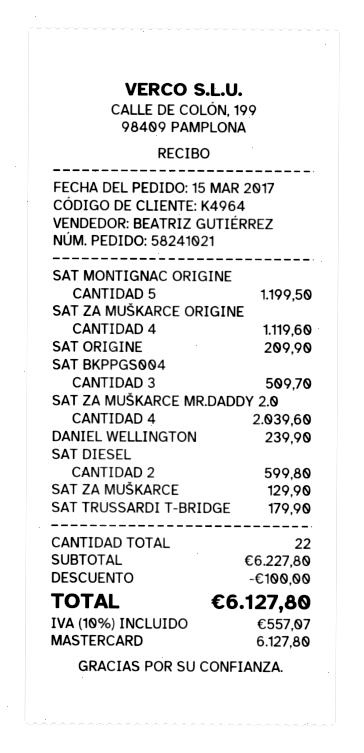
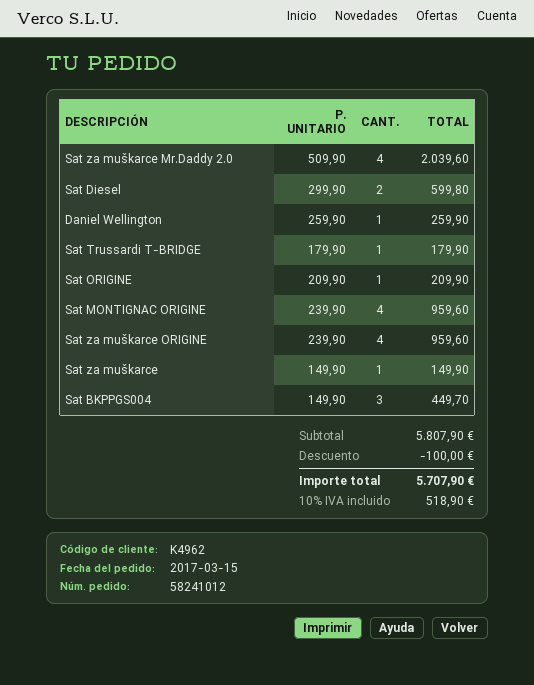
order number: 58241021 -> 58241012
customer number: K4964 -> K4962
SAT MONTIGNAC ORIGINE: 5 for 1199.50 -> 4 for 959.60
SAT ZA MUŠKARCE ORIGINE: 4 for 1119.60 -> 4 for 959.60
SAT BKPPGS004: 3 for 509.70 -> 3 for 449.70
DANIEL WELLINGTON: 1 for 239.90 -> 1 for 259.90
SAT ZA MUŠKARCE: 1 for 129.90 -> 1 for 149.90
subtotal: 6227.80 -> 5807.90
tax: 10% = 557.07 -> 10% = 518.90
total: 6127.80 -> 5707.90

